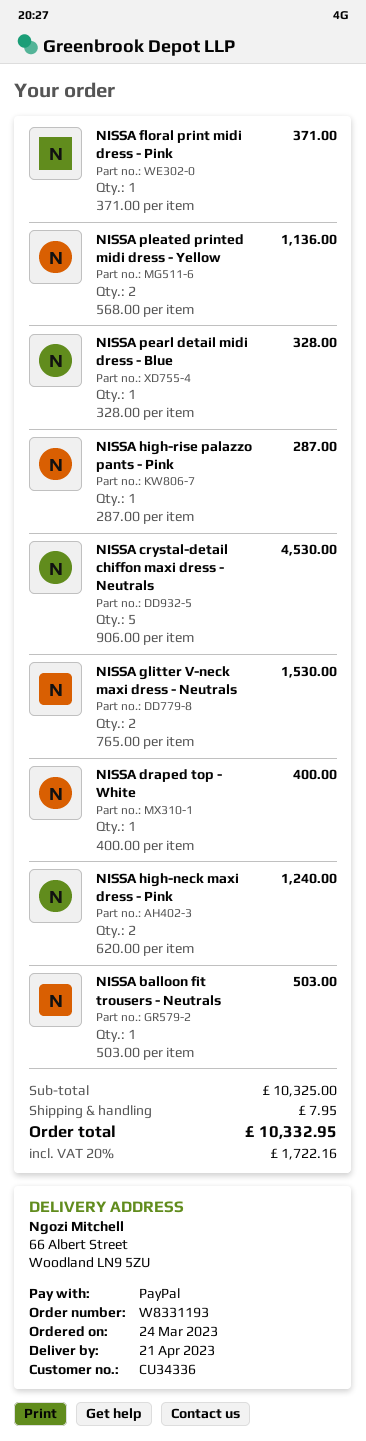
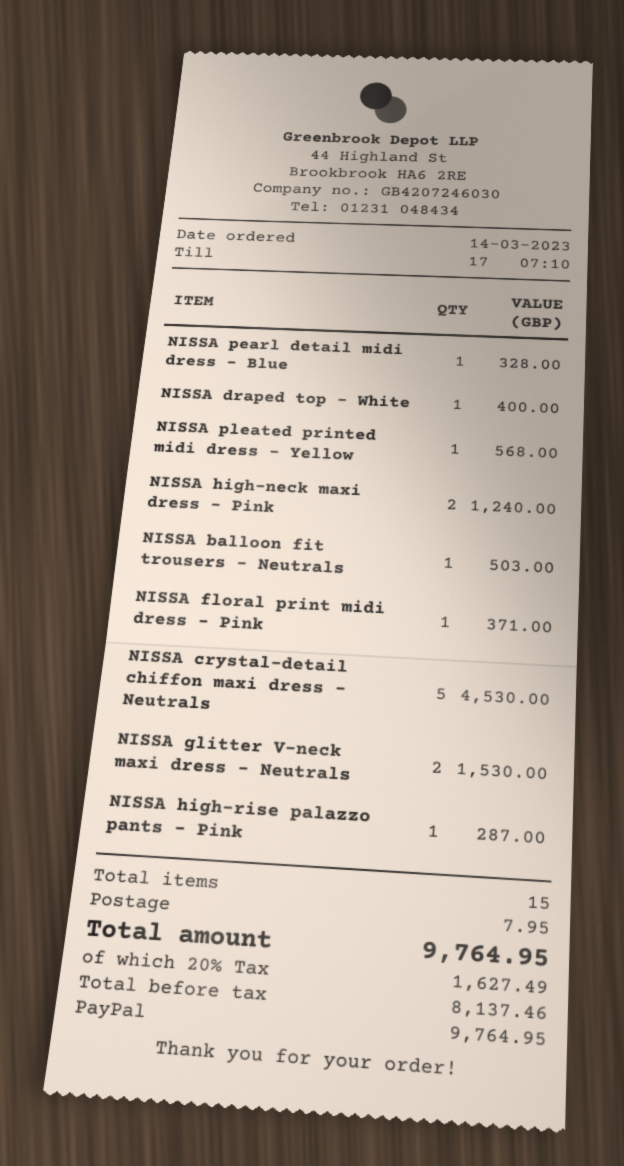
order date: 2023-03-24 -> 2023-03-14
NISSA pleated printed midi dress - Yellow: 2 for 1136.00 -> 1 for 568.00
tax: 20% = 1722.16 -> 20% = 1627.49
total: 10332.95 -> 9764.95

